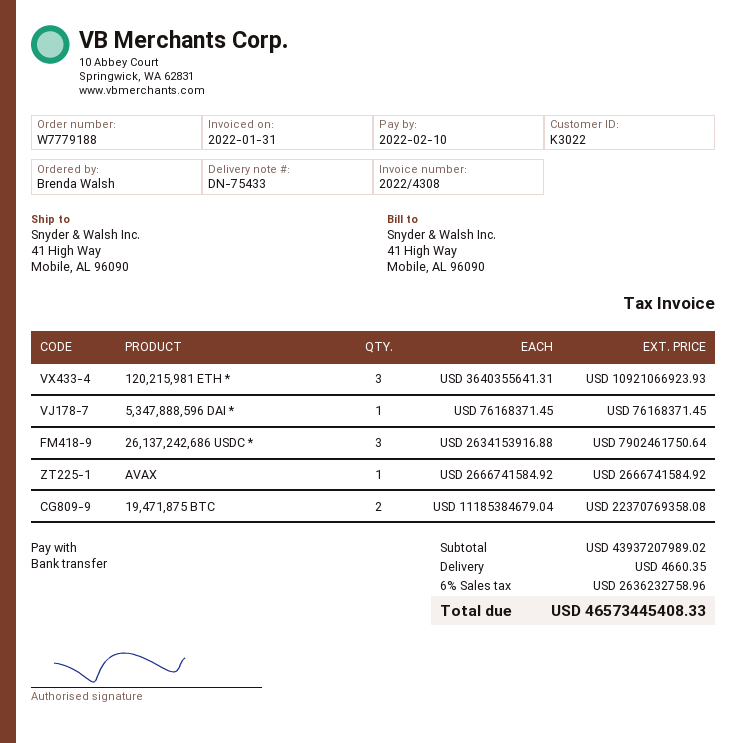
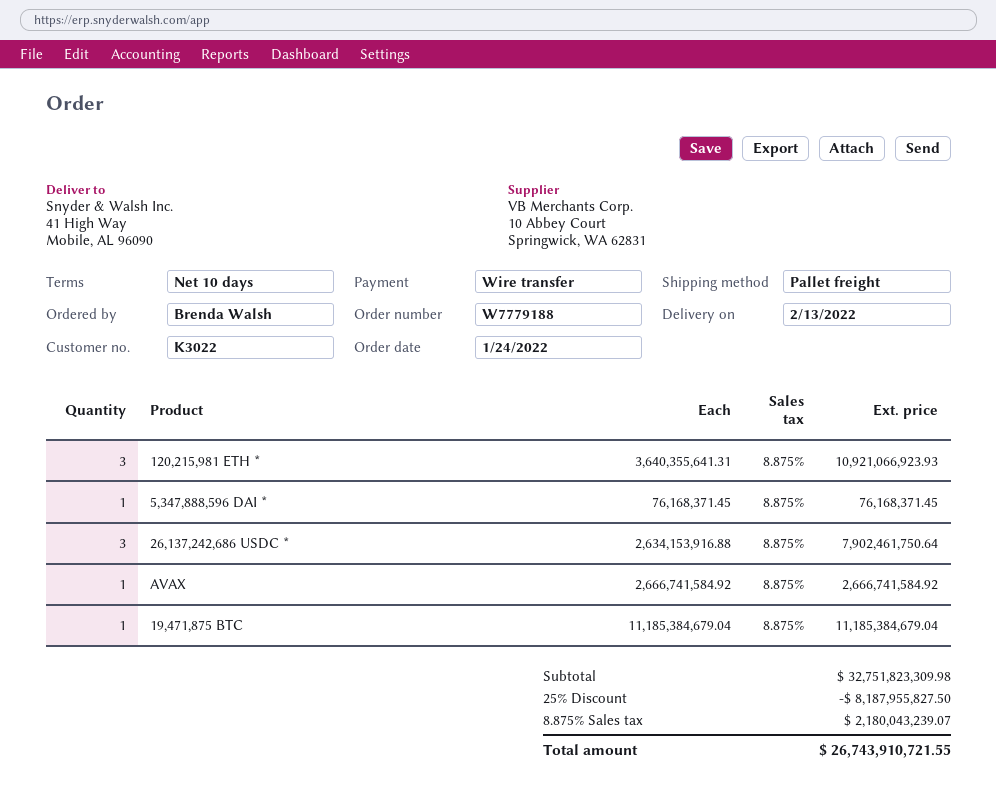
19,471,875 BTC: 2 x 11185384679.04 = 22370769358.08 -> 1 x 11185384679.04 = 11185384679.04
subtotal: 43937207989.02 -> 32751823309.98
discount: none -> 25% = 8187955827.50
shipping: 4660.35 -> none
tax: 6% = 2636232758.96 -> 8.875% = 2180043239.07
total: 46573445408.33 -> 26743910721.55

